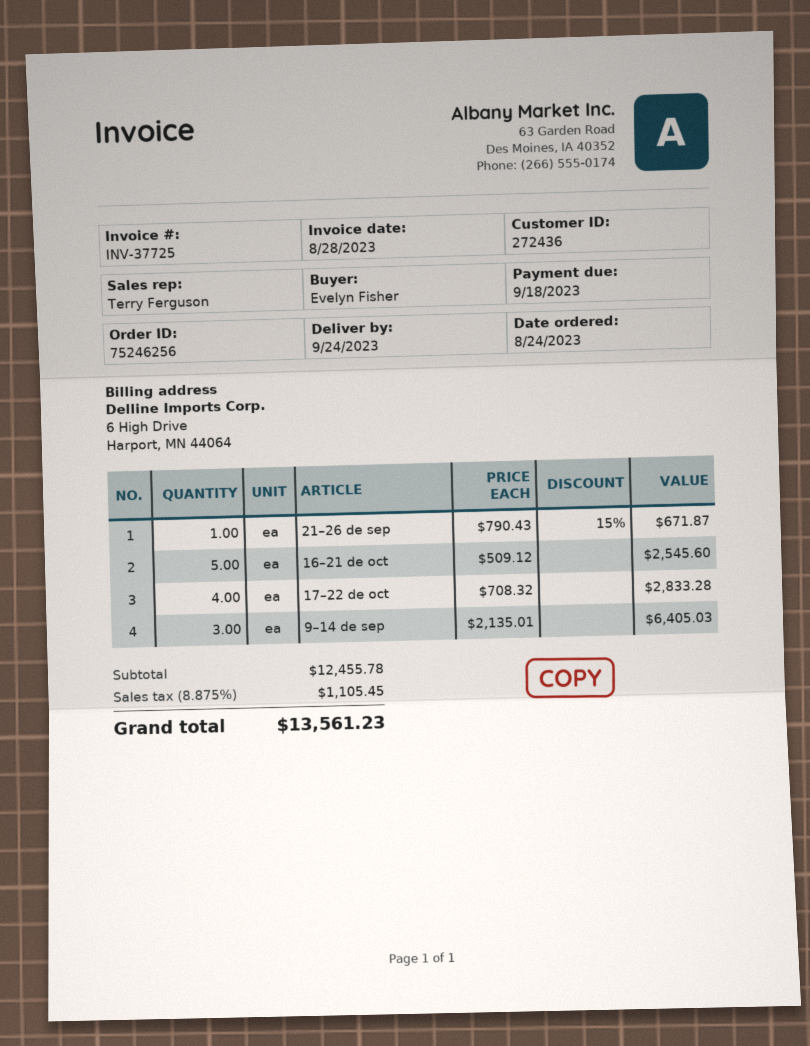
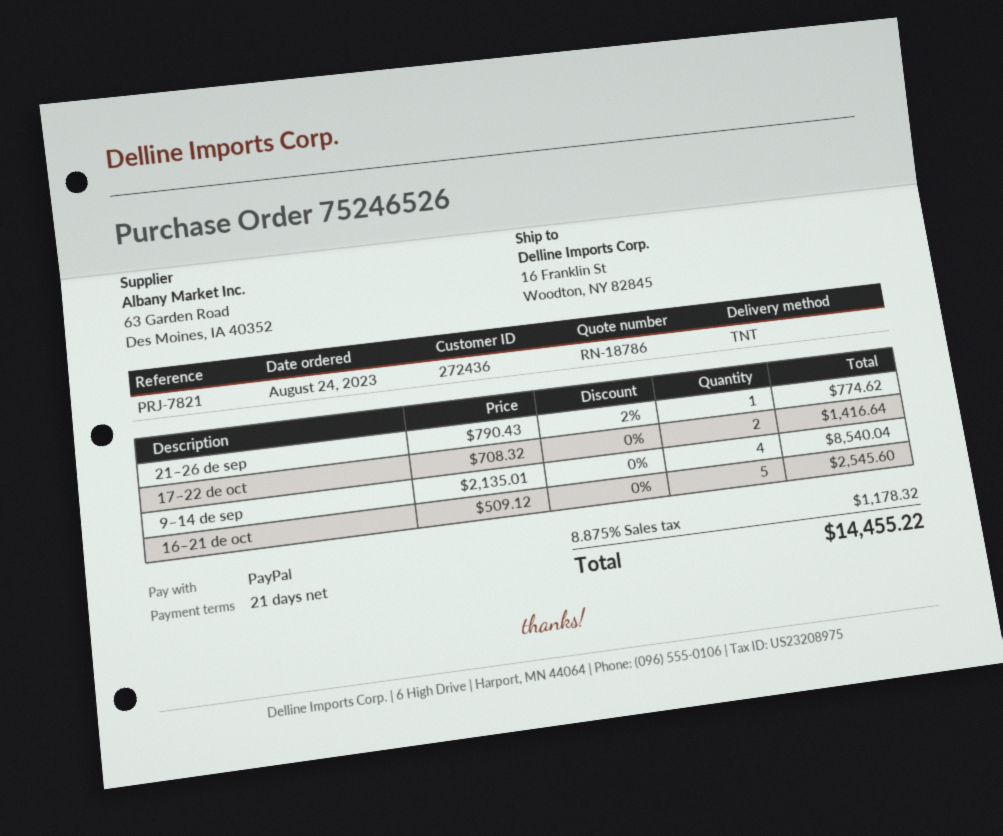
order number: 75246256 -> 75246526
21–26 de sep: 1 x 790.43 - 15% = 671.87 -> 1 x 790.43 - 2% = 774.62
17–22 de oct: 4 x 708.32 = 2833.28 -> 2 x 708.32 = 1416.64
9–14 de sep: 3 x 2135.01 = 6405.03 -> 4 x 2135.01 = 8540.04
tax: 8.875% = 1105.45 -> 8.875% = 1178.32
total: 13561.23 -> 14455.22

